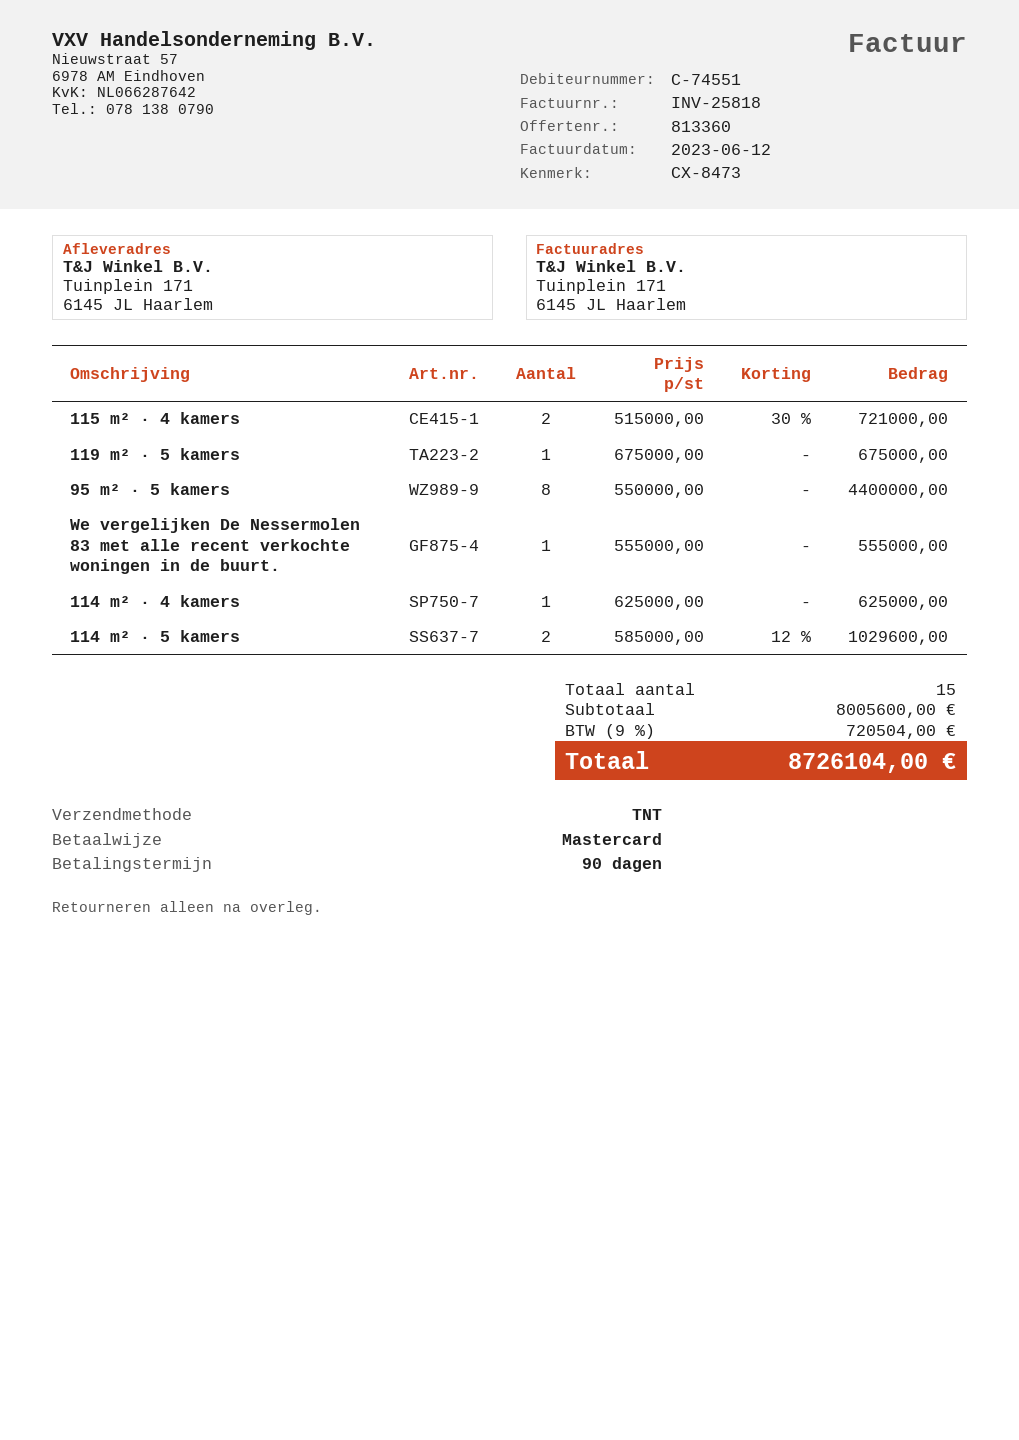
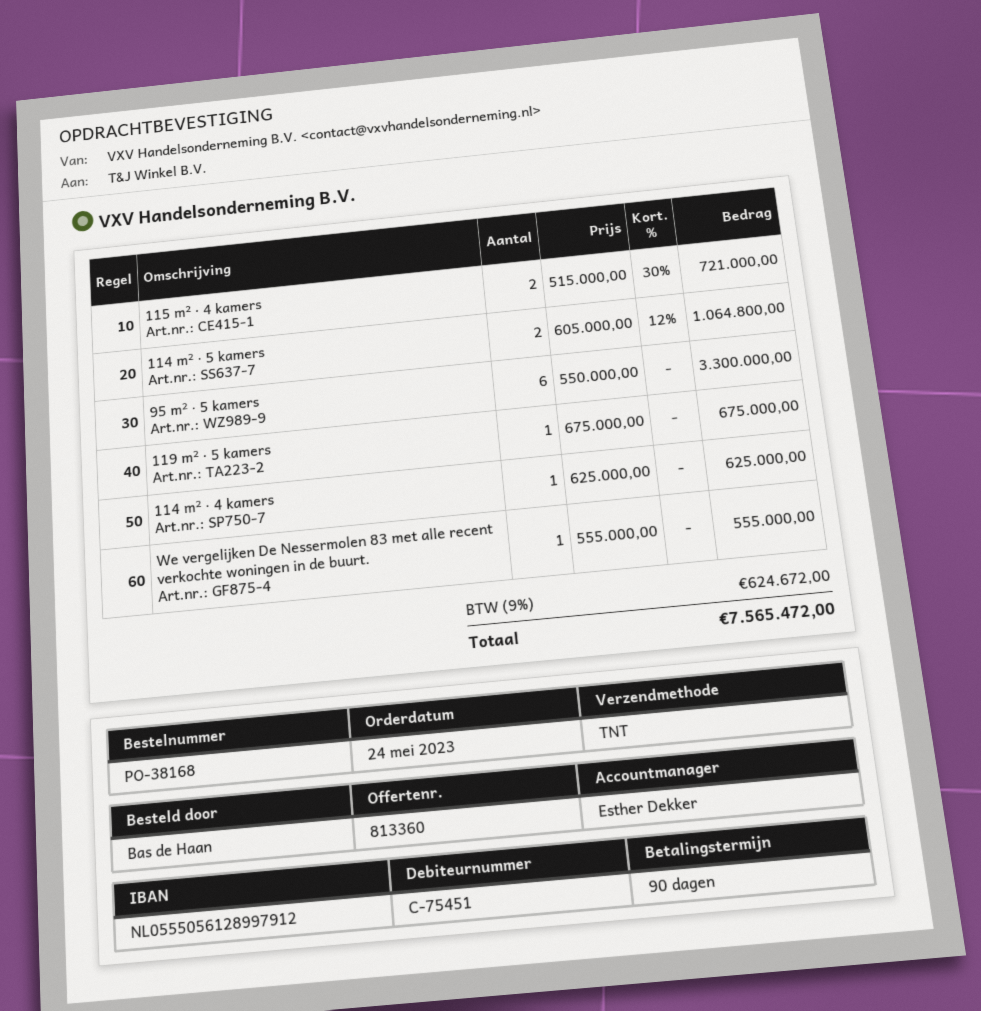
customer number: C-74551 -> C-75451
95 m² · 5 kamers: 8 x 550000.00 = 4400000.00 -> 6 x 550000.00 = 3300000.00
114 m² · 5 kamers: 2 x 585000.00 - 12% = 1029600.00 -> 2 x 605000.00 - 12% = 1064800.00
tax: 9% = 720504.00 -> 9% = 624672.00
total: 8726104.00 -> 7565472.00

